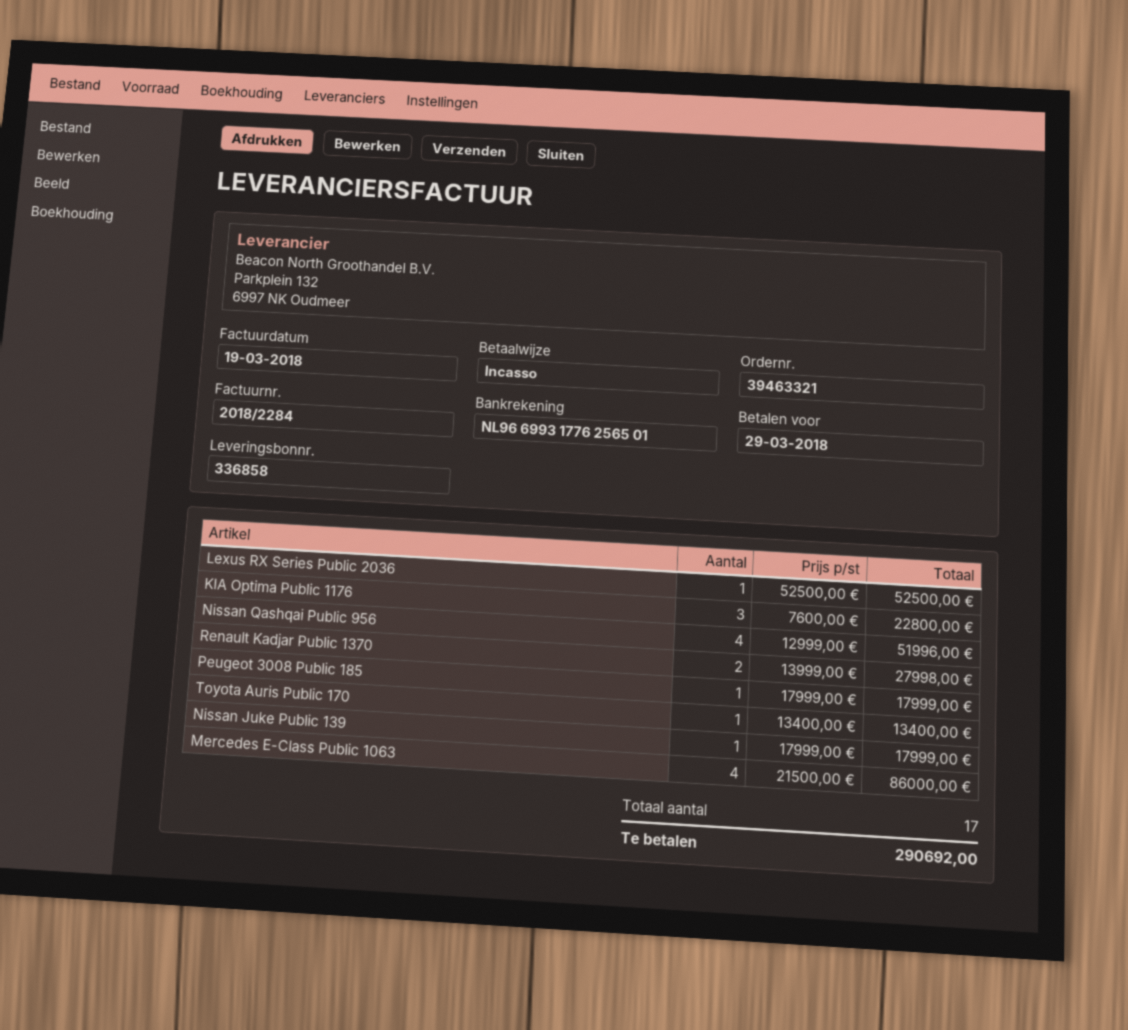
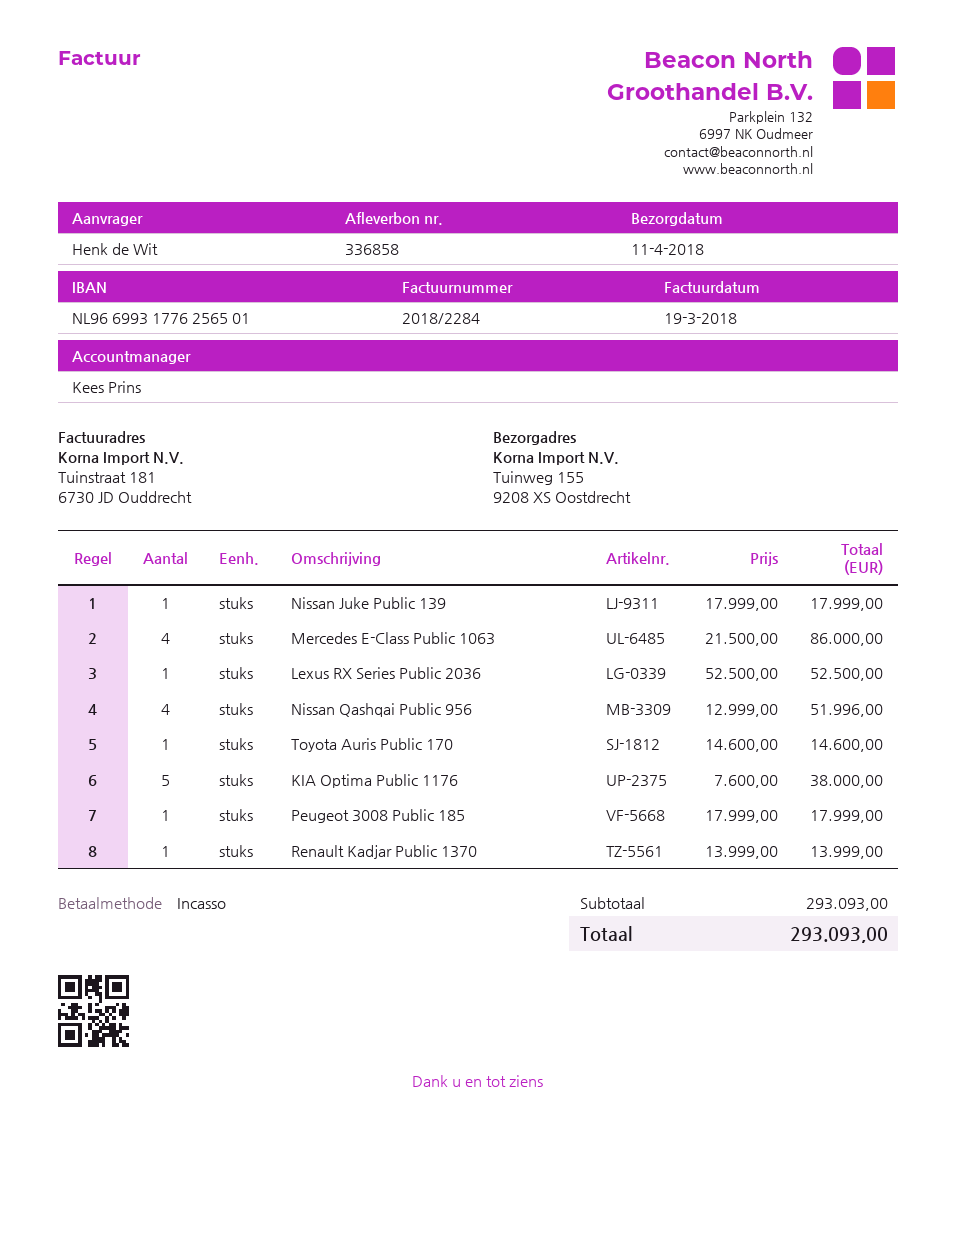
KIA Optima Public 1176: 3 x 7600.00 = 22800.00 -> 5 x 7600.00 = 38000.00
Renault Kadjar Public 1370: 2 x 13999.00 = 27998.00 -> 1 x 13999.00 = 13999.00
Toyota Auris Public 170: 1 x 13400.00 = 13400.00 -> 1 x 14600.00 = 14600.00
total: 290692.00 -> 293093.00

